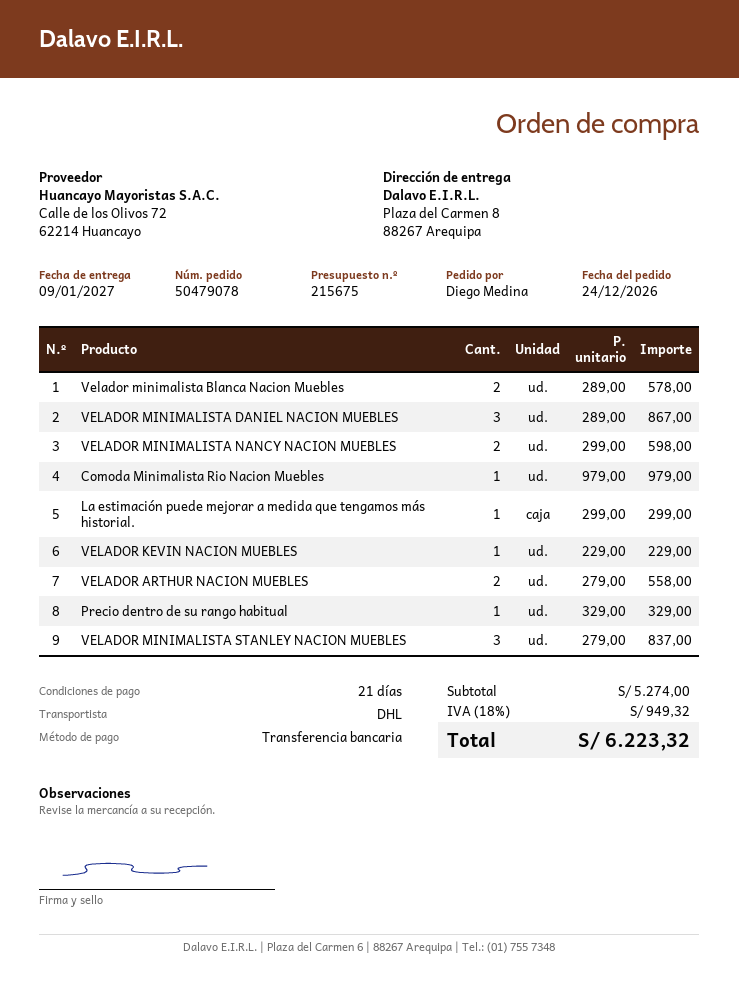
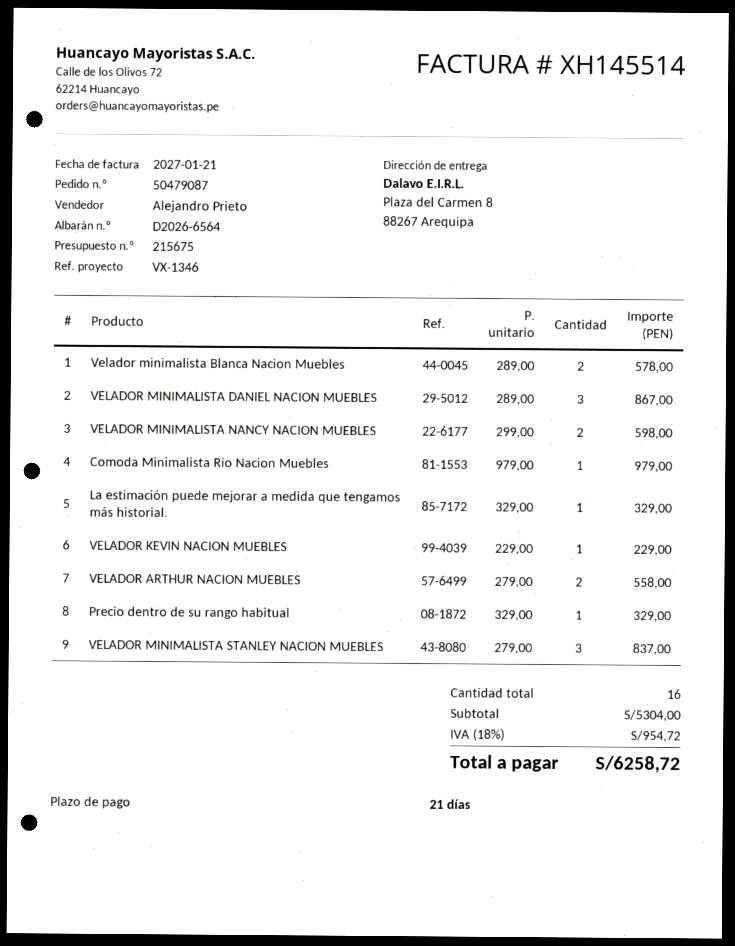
order number: 50479078 -> 50479087
La estimación puede mejorar a medida que tengamos más historial.: 1 x 299.00 = 299.00 -> 1 x 329.00 = 329.00
subtotal: 5274.00 -> 5304.00
tax: 18% = 949.32 -> 18% = 954.72
total: 6223.32 -> 6258.72

